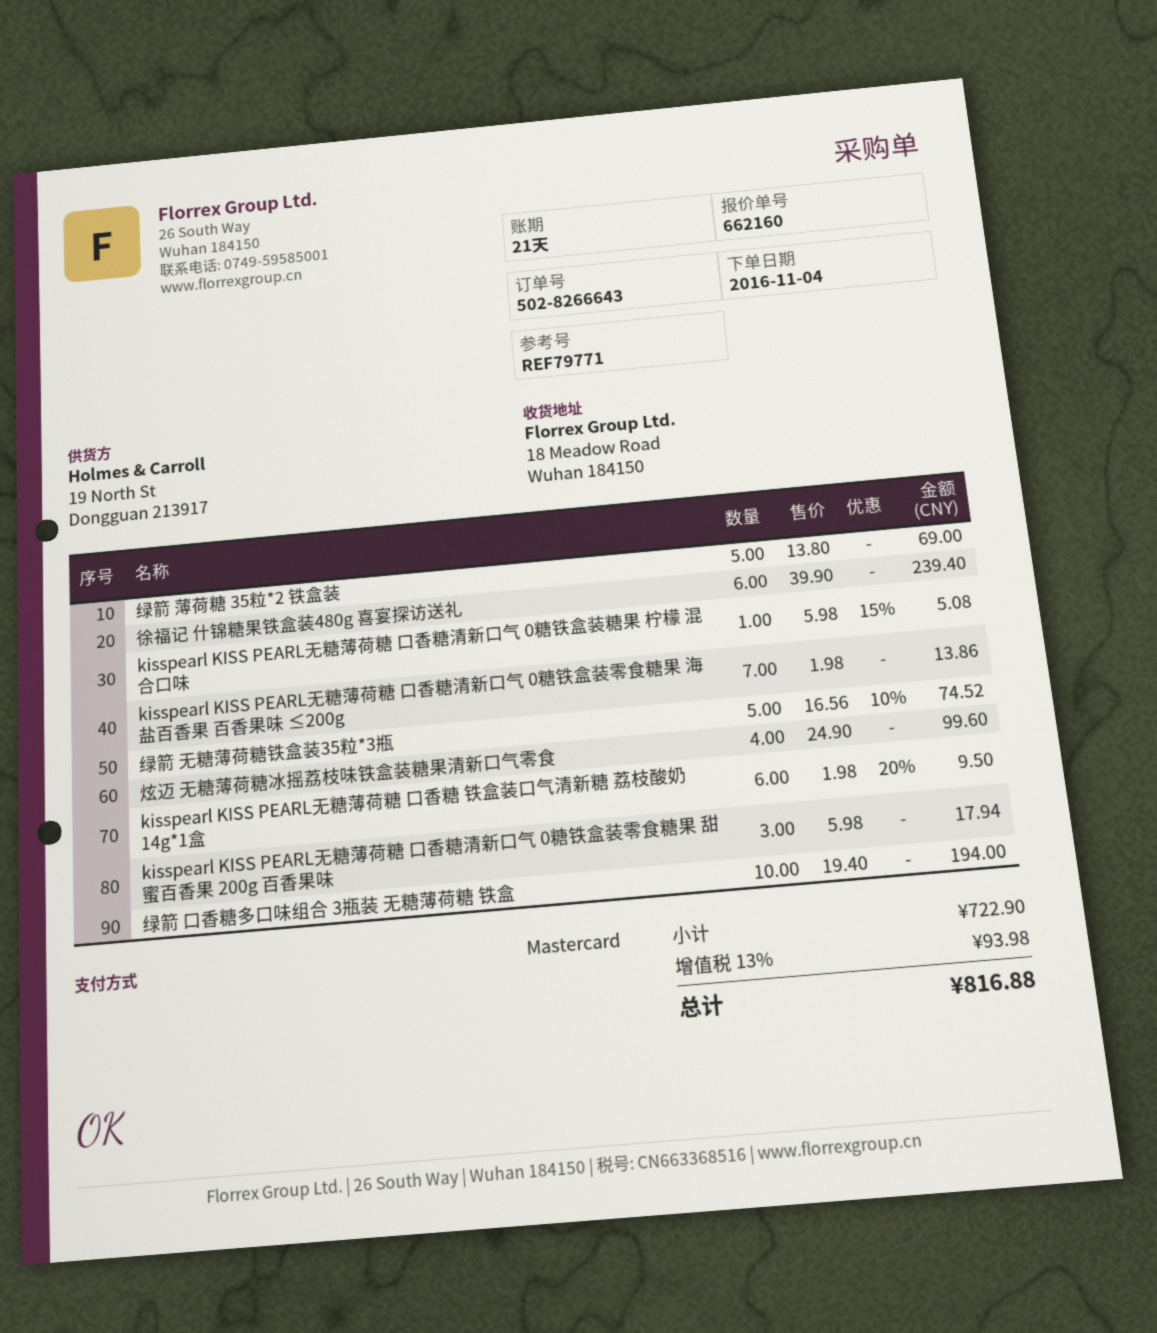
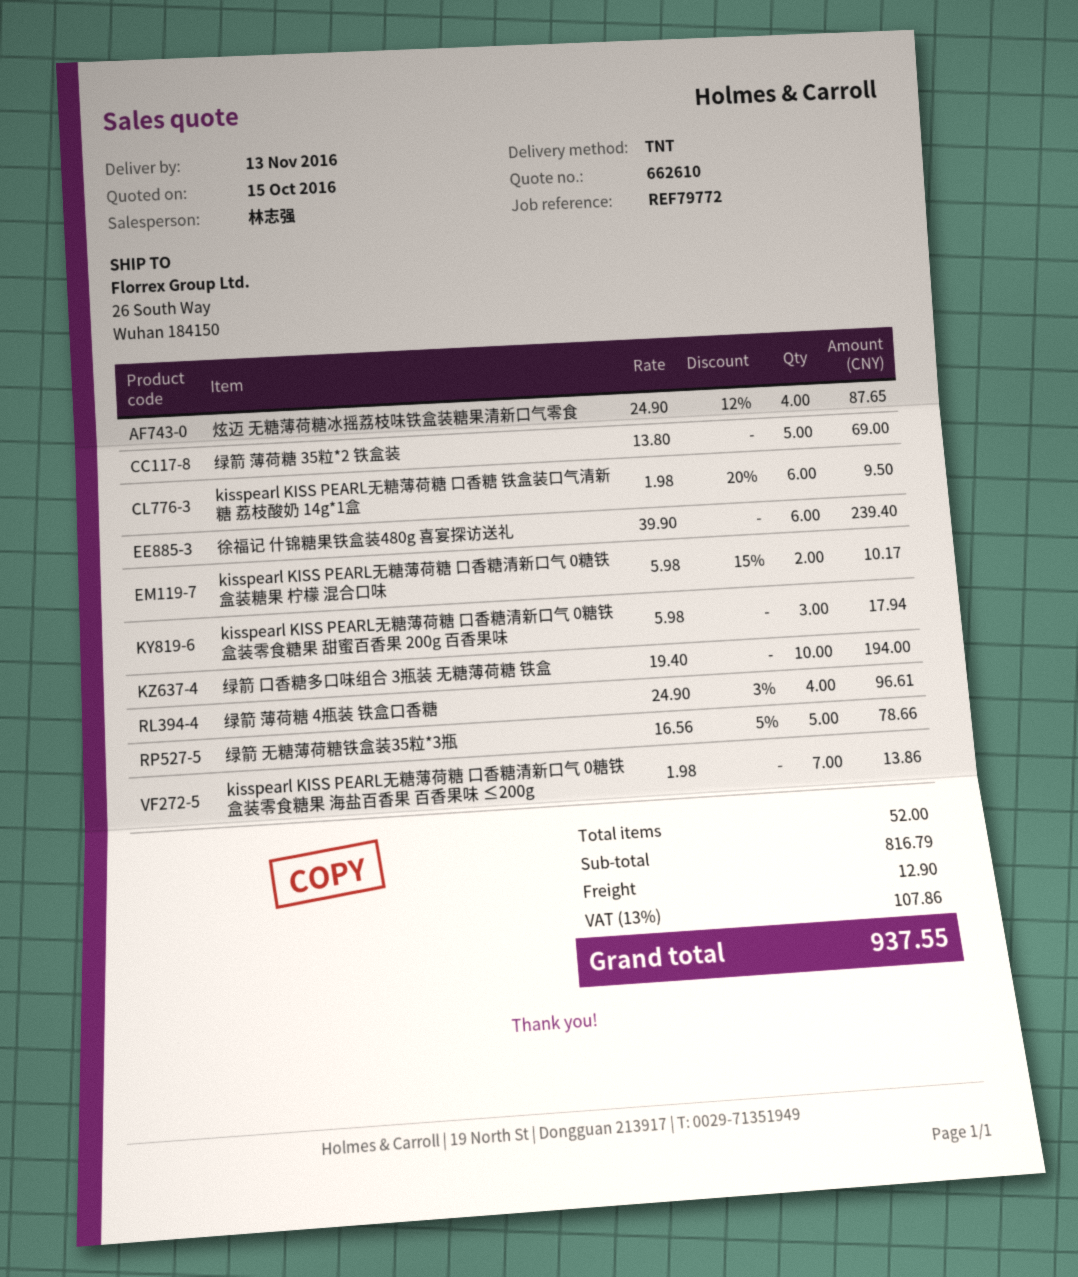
quote number: 662160 -> 662610
reference: REF79771 -> REF79772
ship to: 18 Meadow Road, Wuhan 184150 -> 26 South Way, Wuhan 184150
kisspearl KISS PEARL无糖薄荷糖 口香糖清新口气 0糖铁盒装糖果 柠檬 混合口味: 1 x 5.98 - 15% = 5.08 -> 2 x 5.98 - 15% = 10.17
绿箭 无糖薄荷糖铁盒装35粒*3瓶: 5 x 16.56 - 10% = 74.52 -> 5 x 16.56 - 5% = 78.66
炫迈 无糖薄荷糖冰摇荔枝味铁盒装糖果清新口气零食: 4 x 24.90 = 99.60 -> 4 x 24.90 - 12% = 87.65
绿箭 薄荷糖 4瓶装 铁盒口香糖: none -> 4 x 24.90 - 3% = 96.61
subtotal: 722.90 -> 816.79
shipping: none -> 12.90
tax: 13% = 93.98 -> 13% = 107.86
total: 816.88 -> 937.55

